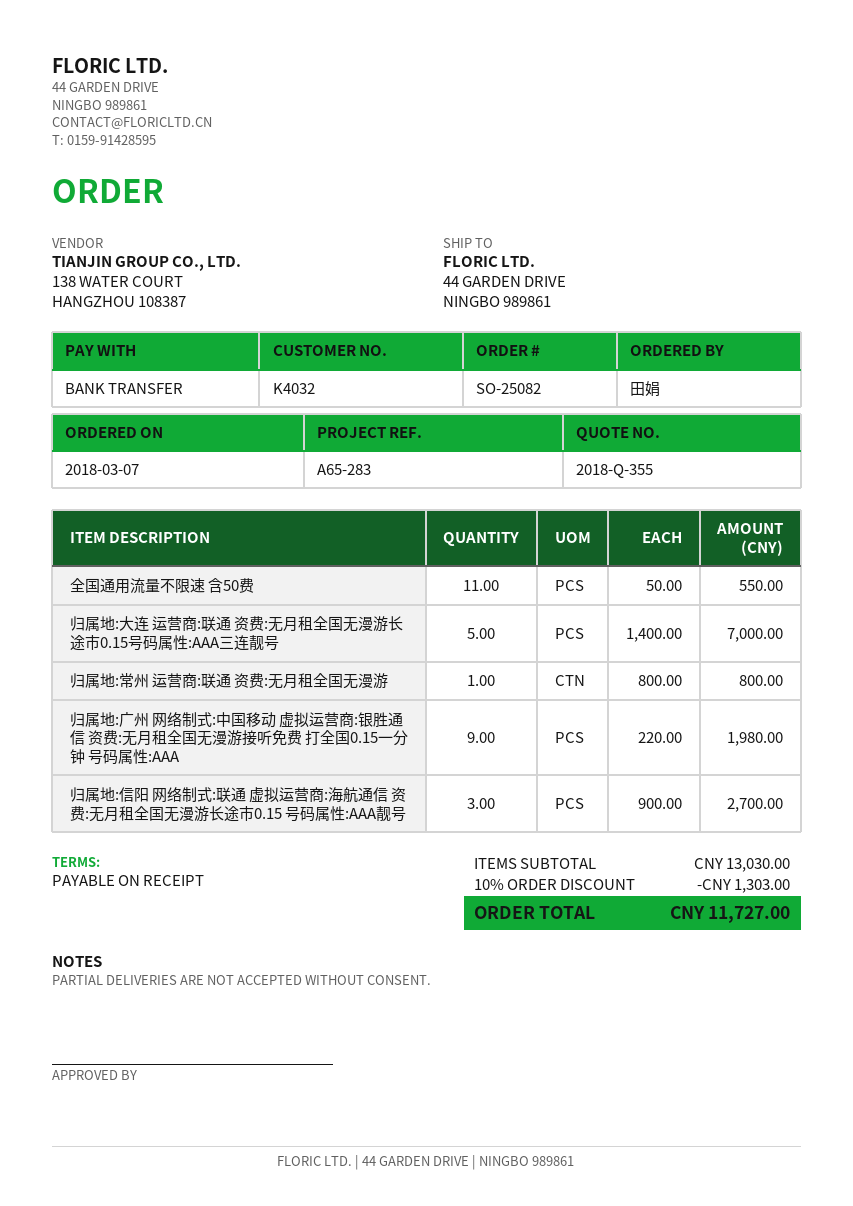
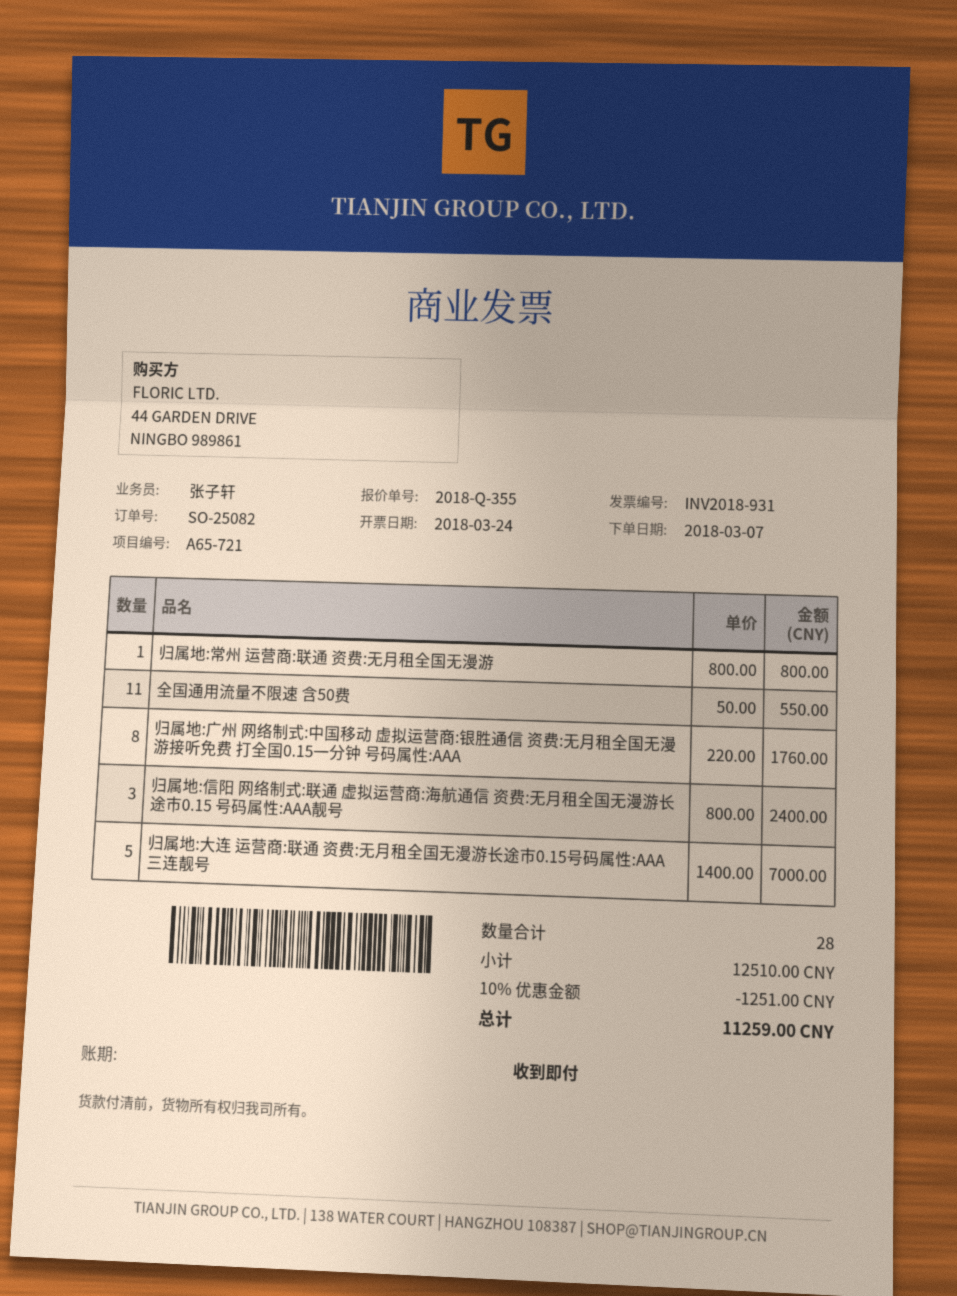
reference: A65-283 -> A65-721
归属地:广州 网络制式:中国移动 虚拟运营商:银胜通信 资费:无月租全国无漫游接听免费 打全国0.15一分钟 号码属性:AAA: 9 x 220.00 = 1980.00 -> 8 x 220.00 = 1760.00
归属地:信阳 网络制式:联通 虚拟运营商:海航通信 资费:无月租全国无漫游长途市0.15 号码属性:AAA靓号: 3 x 900.00 = 2700.00 -> 3 x 800.00 = 2400.00
subtotal: 13030.00 -> 12510.00
discount: 10% = 1303.00 -> 10% = 1251.00
total: 11727.00 -> 11259.00

